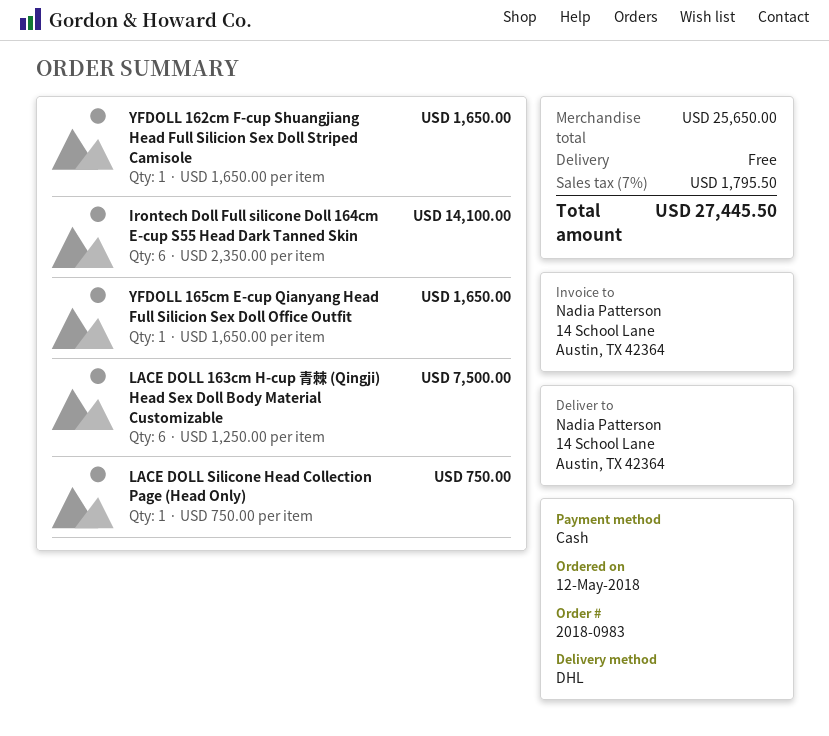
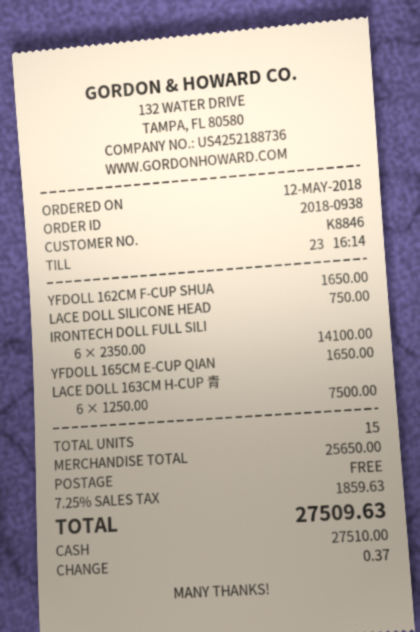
order number: 2018-0983 -> 2018-0938
tax: 7% = 1795.50 -> 7.25% = 1859.63
total: 27445.50 -> 27509.63

